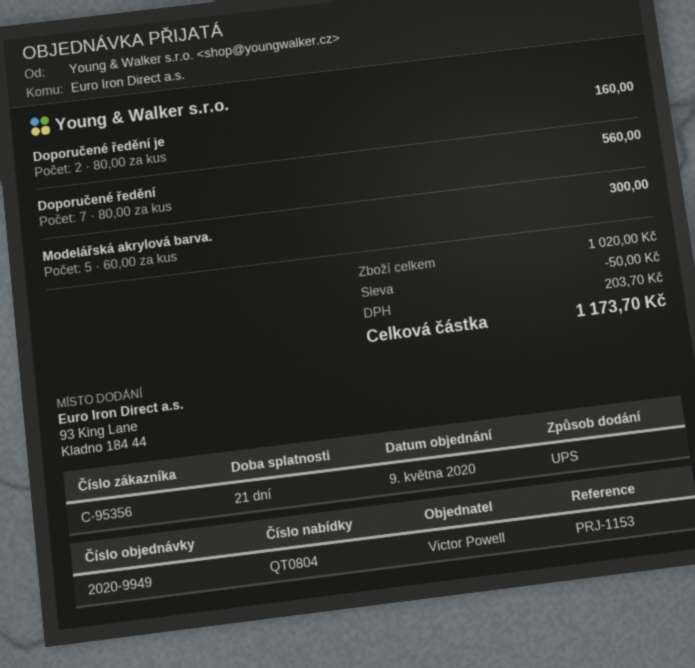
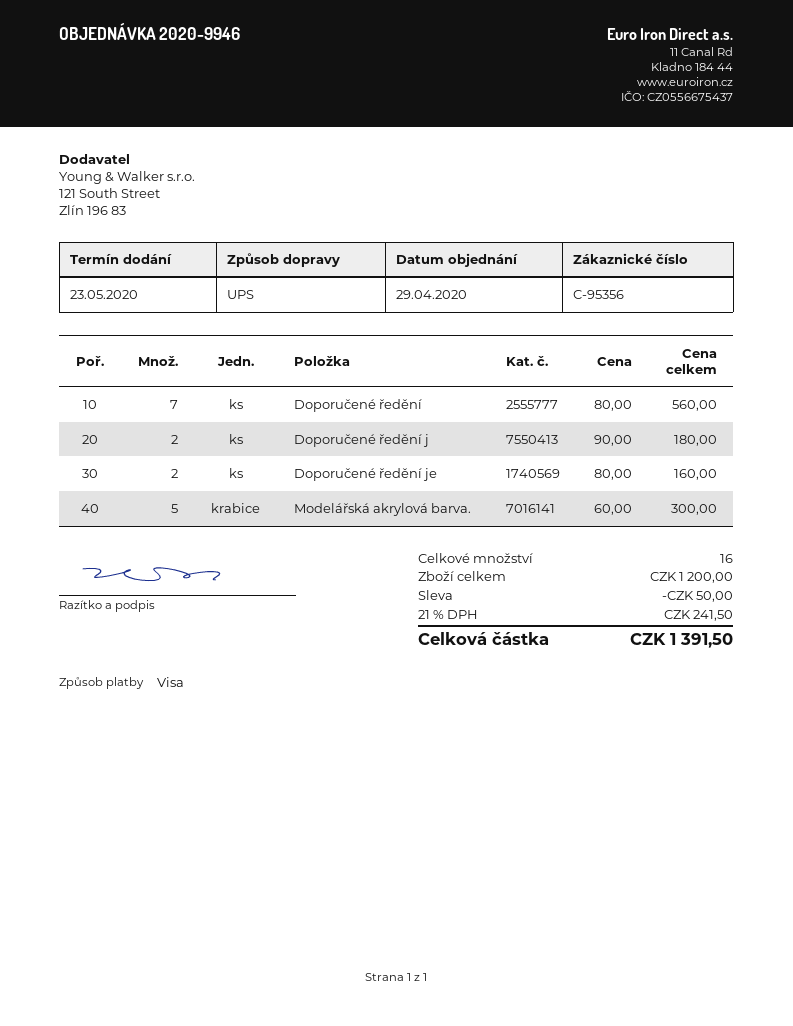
order number: 2020-9949 -> 2020-9946
order date: 2020-05-09 -> 2020-04-29
Doporučené ředění j: none -> 2 x 90.00 = 180.00
subtotal: 1020.00 -> 1200.00
tax: 203.70 -> 241.50
total: 1173.70 -> 1391.50

